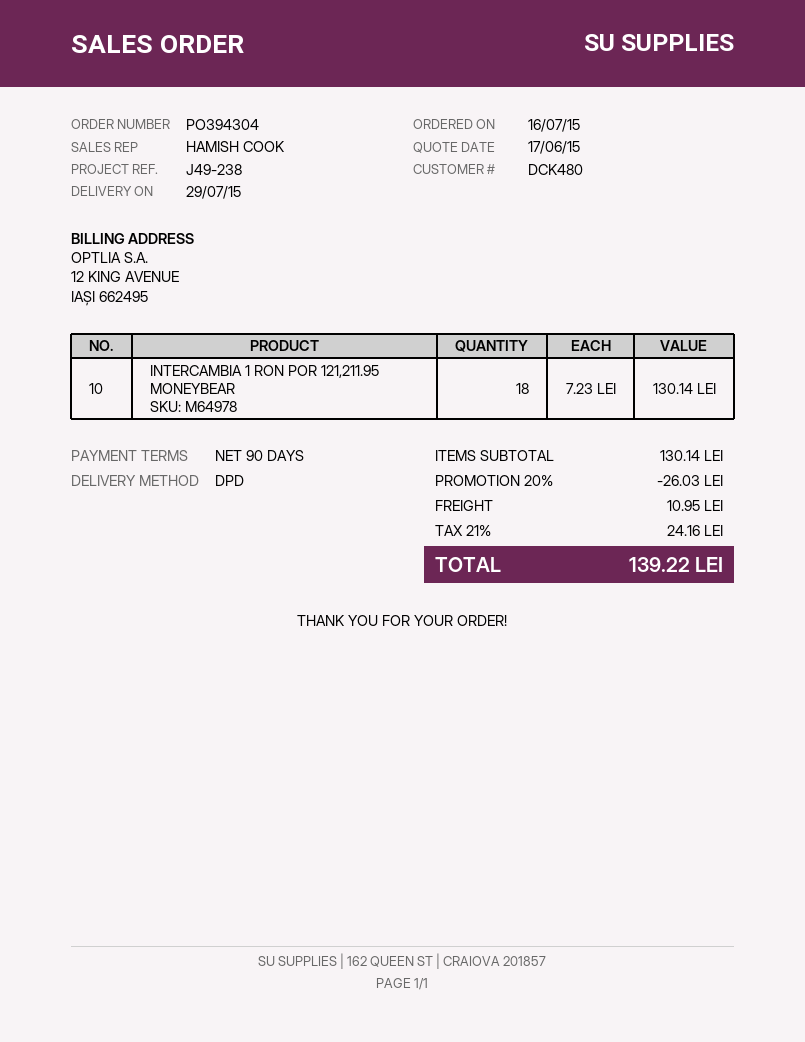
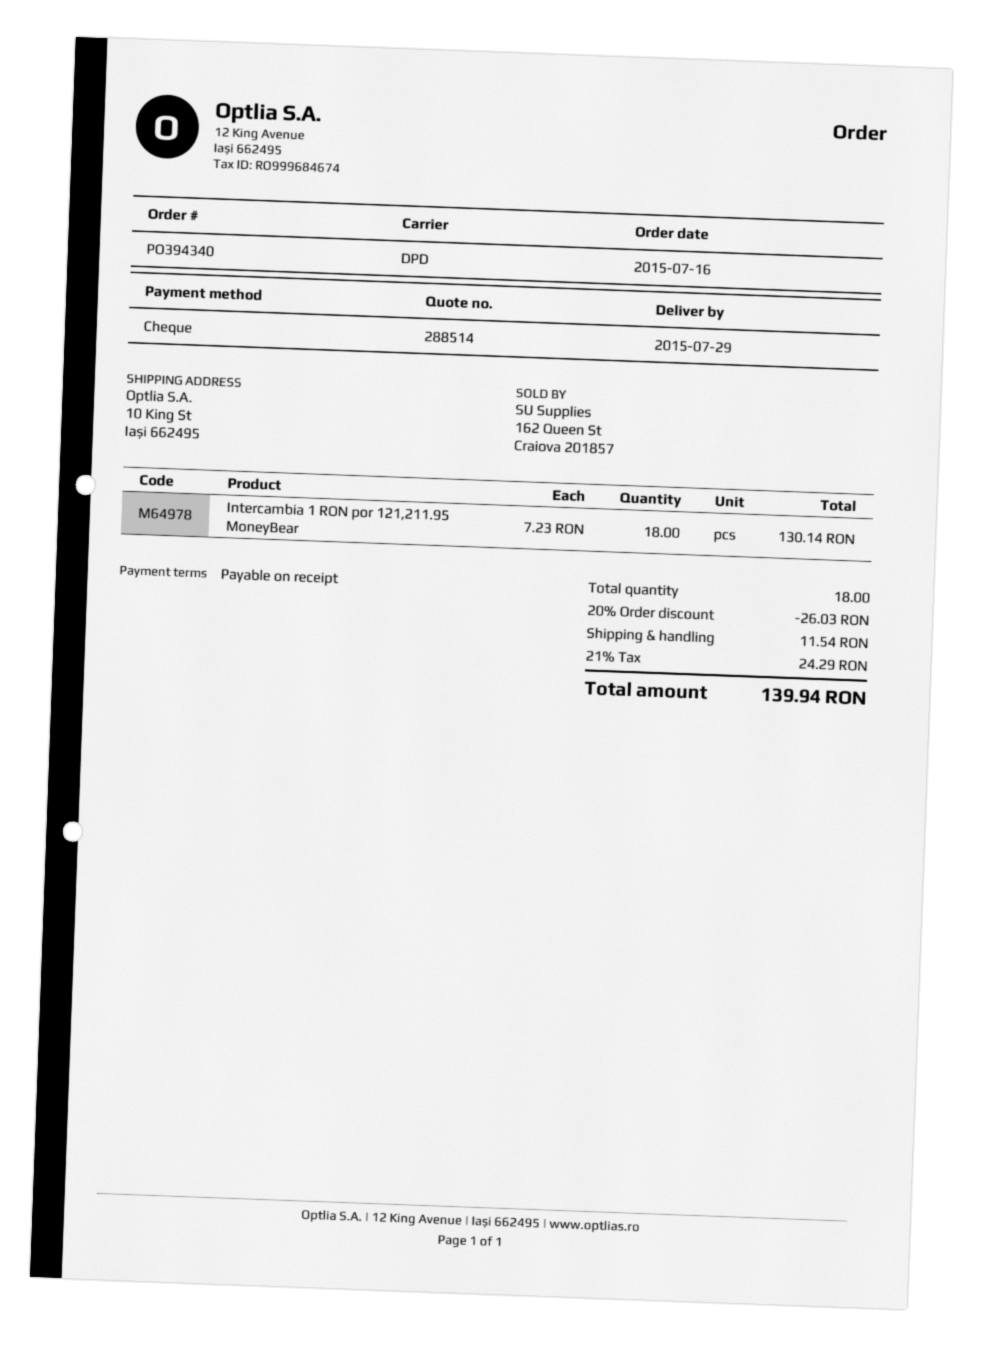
order number: PO394304 -> PO394340
payment terms: 90 days -> on receipt
shipping: 10.95 -> 11.54
tax: 21% = 24.16 -> 21% = 24.29
total: 139.22 -> 139.94

